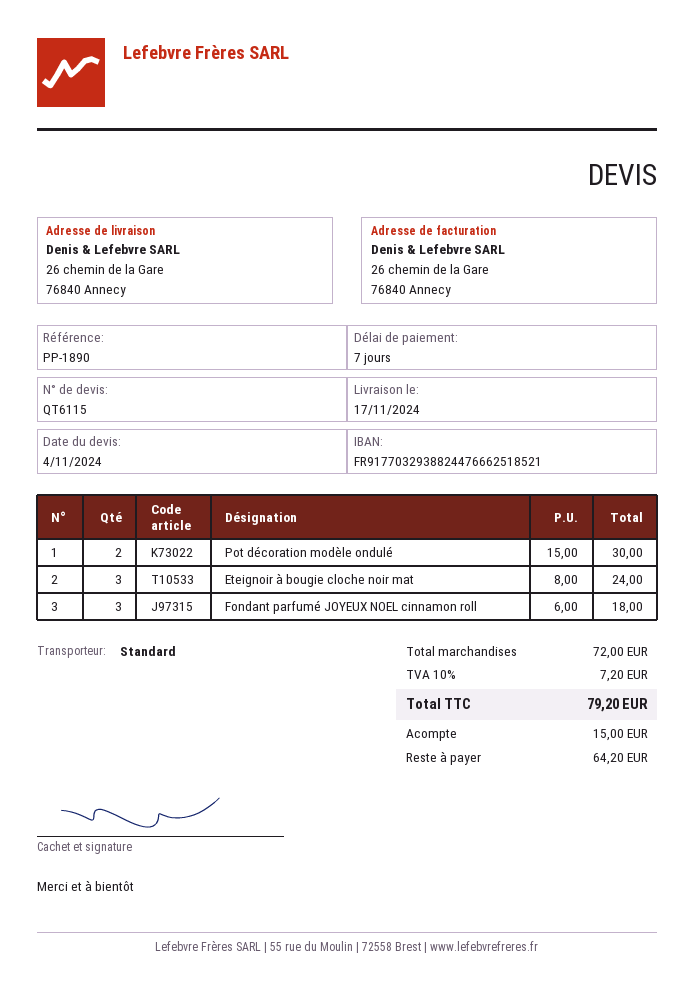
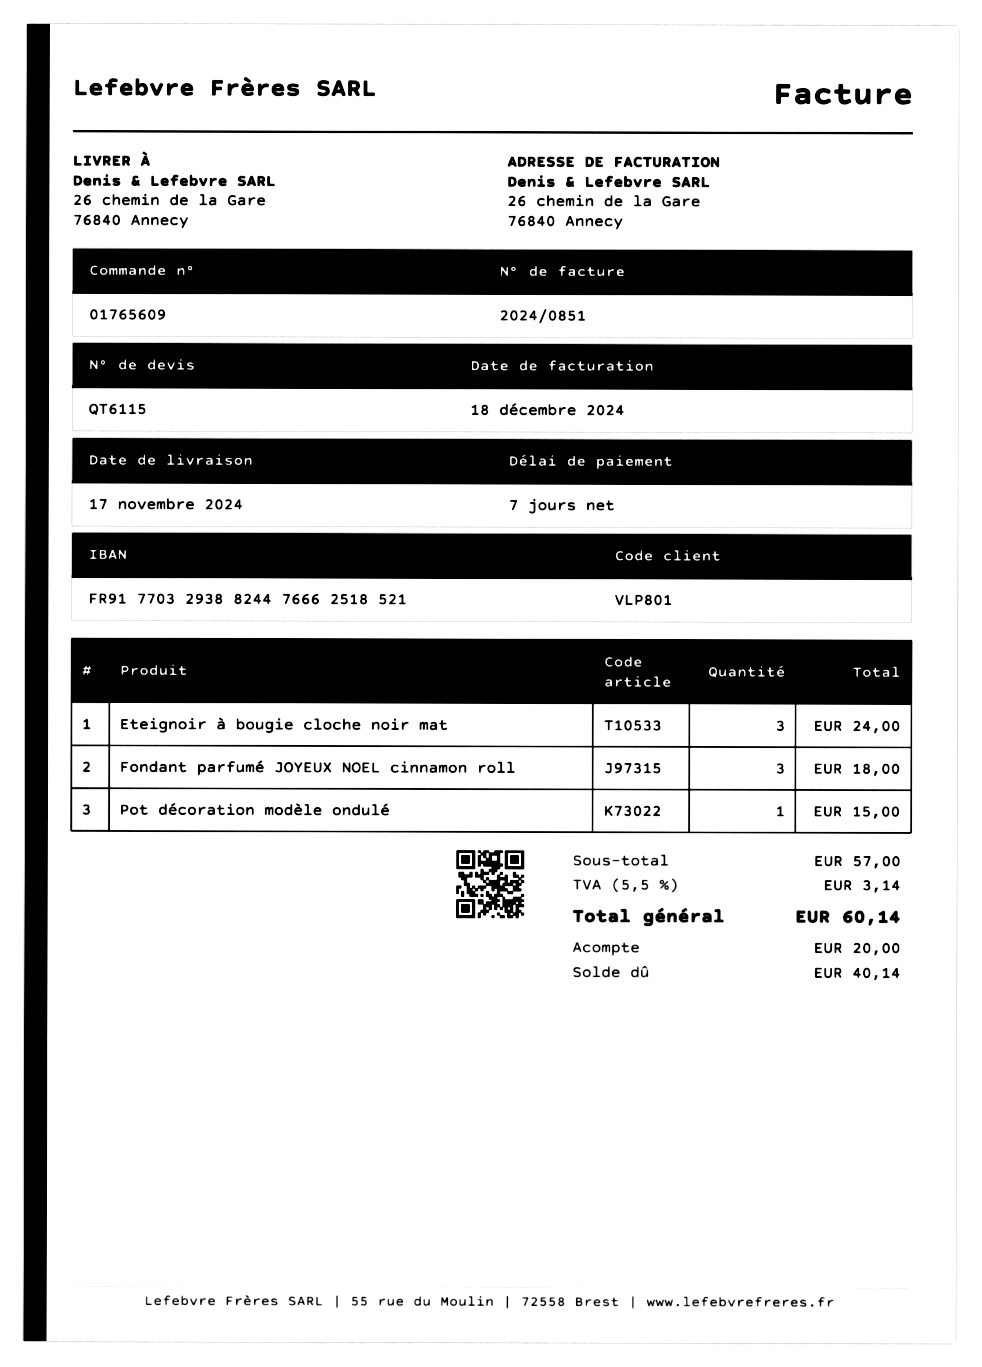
Pot décoration modèle ondulé: 2 for 30.00 -> 1 for 15.00
subtotal: 72.00 -> 57.00
tax: 10% = 7.20 -> 5.5% = 3.14
total: 79.20 -> 60.14
deposit: 15.00 -> 20.00
balance: 64.20 -> 40.14

